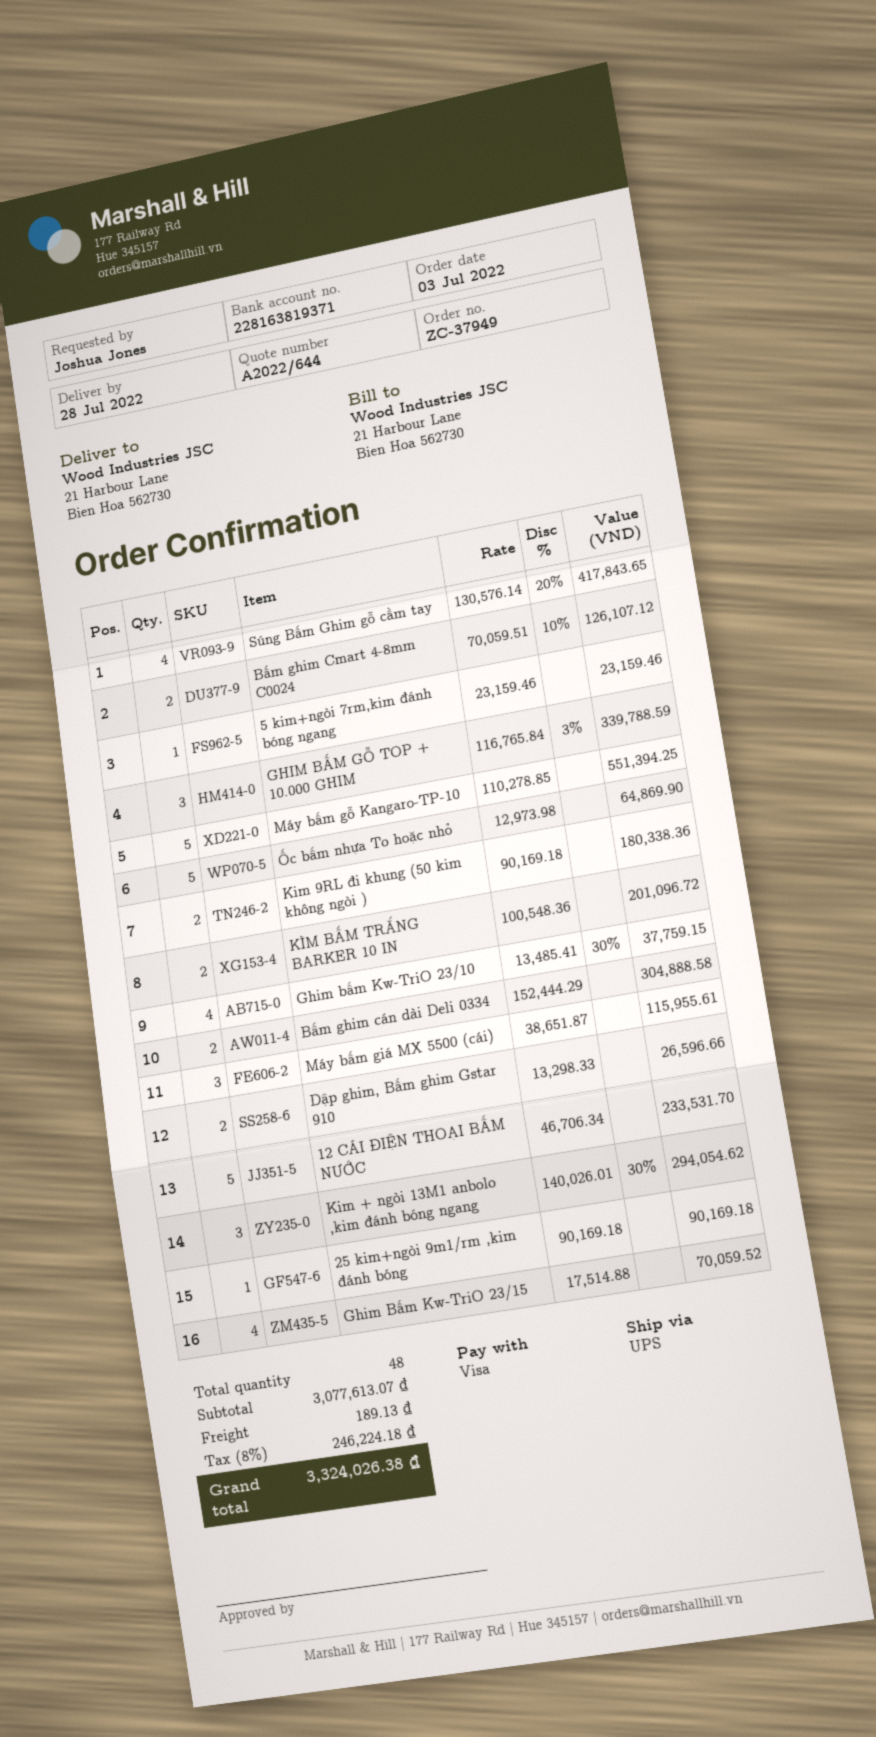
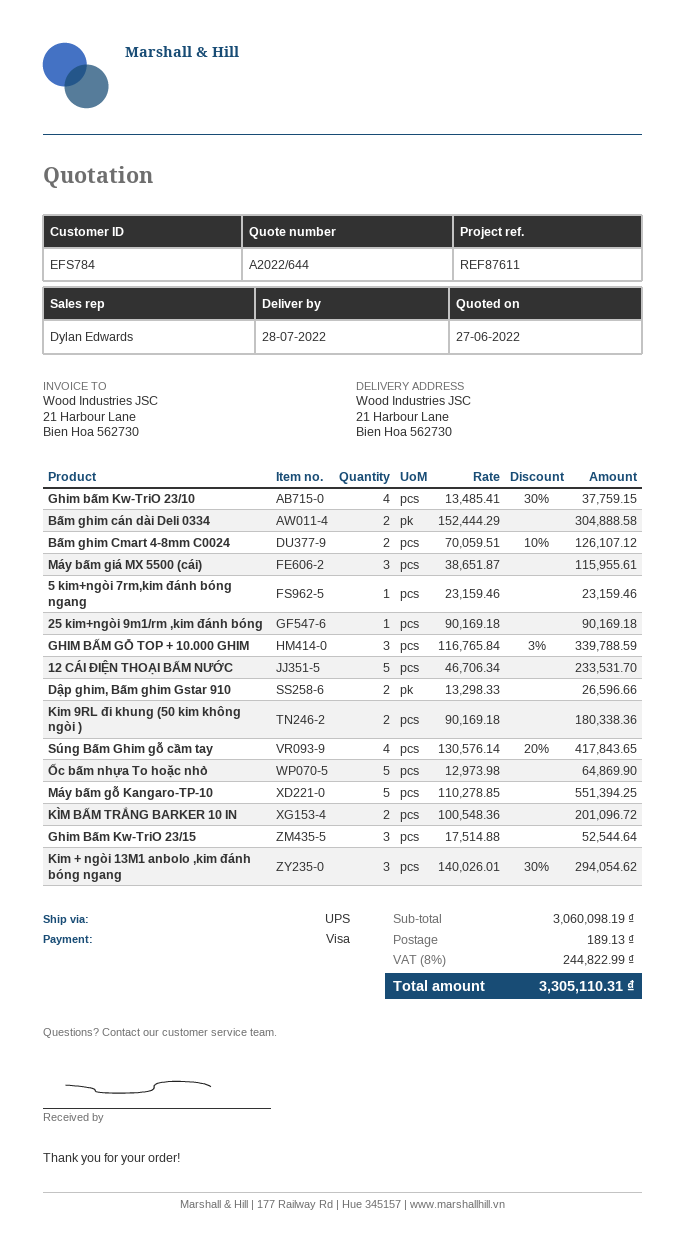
Ghim Bấm Kw-TriO 23/15: 4 x 17514.88 = 70059.52 -> 3 x 17514.88 = 52544.64
subtotal: 3077613.07 -> 3060098.19
tax: 8% = 246224.18 -> 8% = 244822.99
total: 3324026.38 -> 3305110.31

